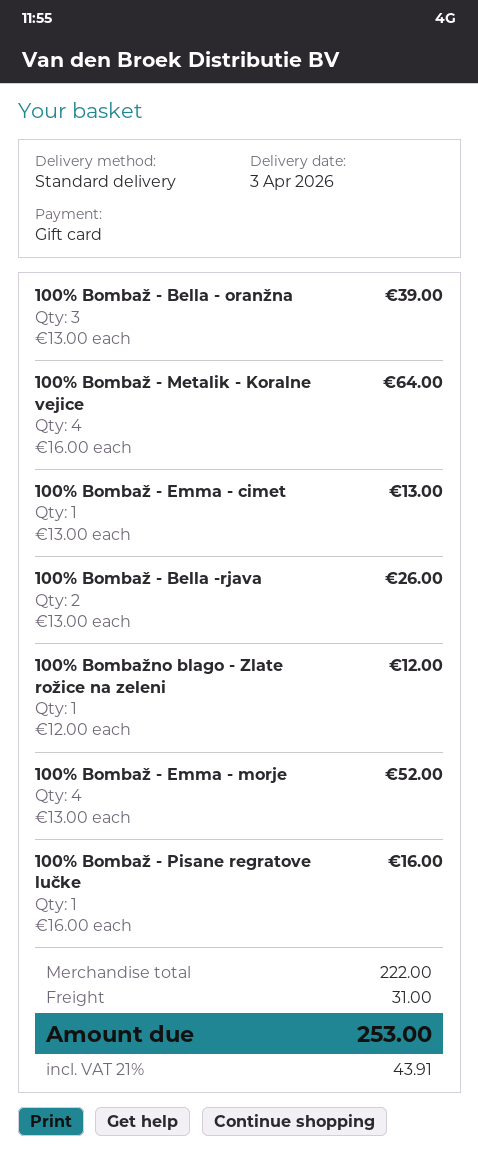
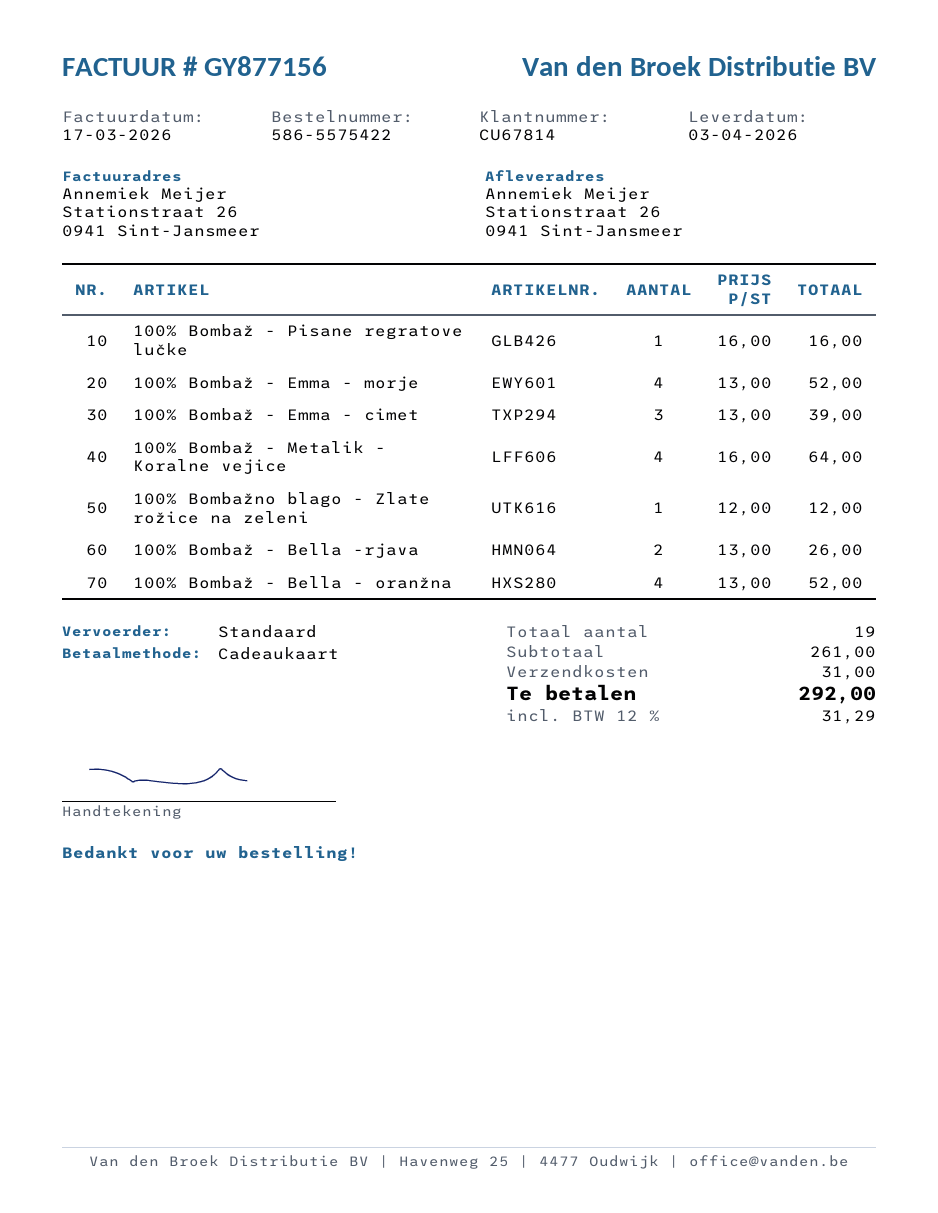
100% Bombaž - Bella - oranžna: 3 x 13.00 = 39.00 -> 4 x 13.00 = 52.00
100% Bombaž - Emma - cimet: 1 x 13.00 = 13.00 -> 3 x 13.00 = 39.00
subtotal: 222.00 -> 261.00
tax: 21% = 43.91 -> 12% = 31.29
total: 253.00 -> 292.00

